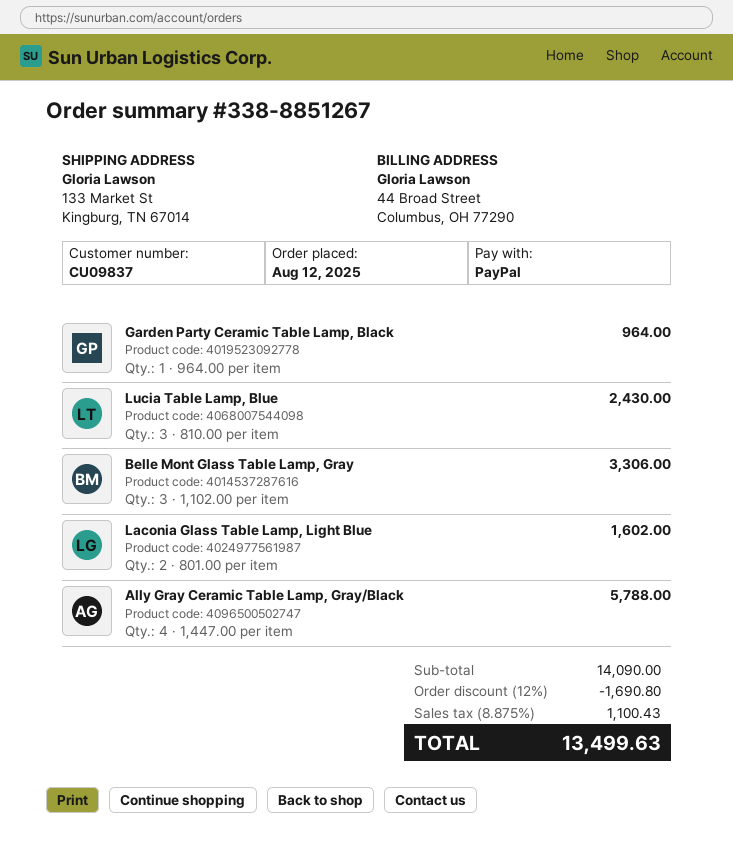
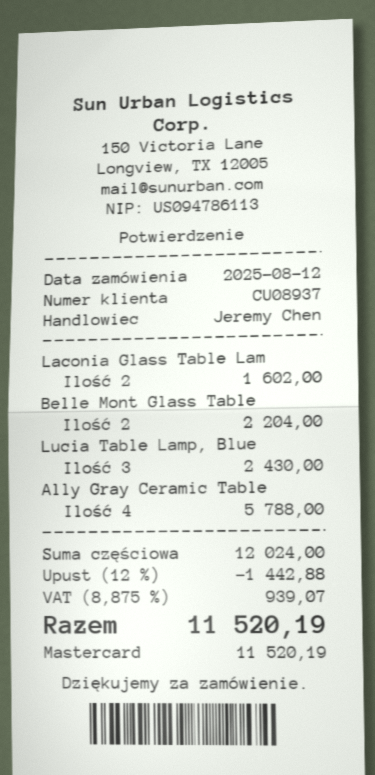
customer number: CU09837 -> CU08937
payment method: PayPal -> Mastercard
Garden Party Ceramic Table Lamp, Black: 1 for 964.00 -> none
Belle Mont Glass Table Lamp, Gray: 3 for 3306.00 -> 2 for 2204.00
subtotal: 14090.00 -> 12024.00
discount: 12% = 1690.80 -> 12% = 1442.88
tax: 8.875% = 1100.43 -> 8.875% = 939.07
total: 13499.63 -> 11520.19

